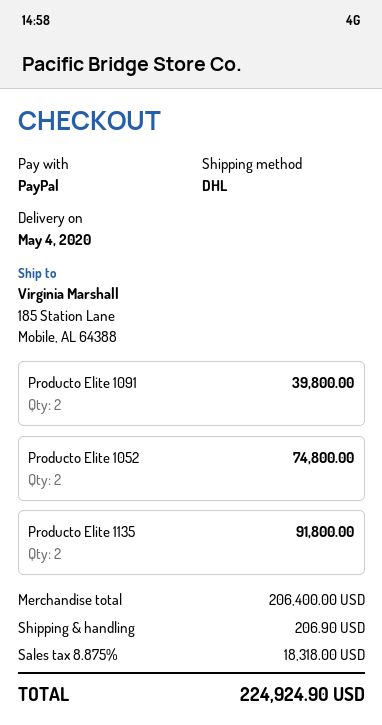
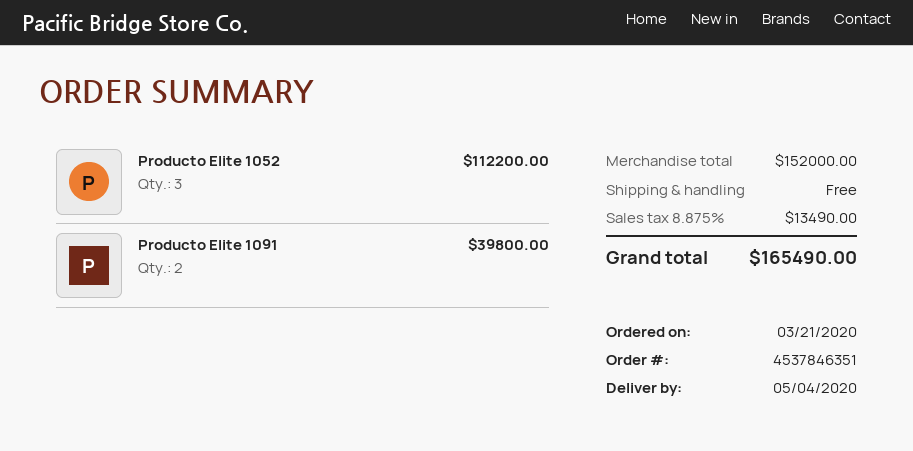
Producto Elite 1052: 2 for 74800.00 -> 3 for 112200.00
Producto Elite 1135: 2 for 91800.00 -> none
subtotal: 206400.00 -> 152000.00
shipping: 206.90 -> 0.00
tax: 8.875% = 18318.00 -> 8.875% = 13490.00
total: 224924.90 -> 165490.00

